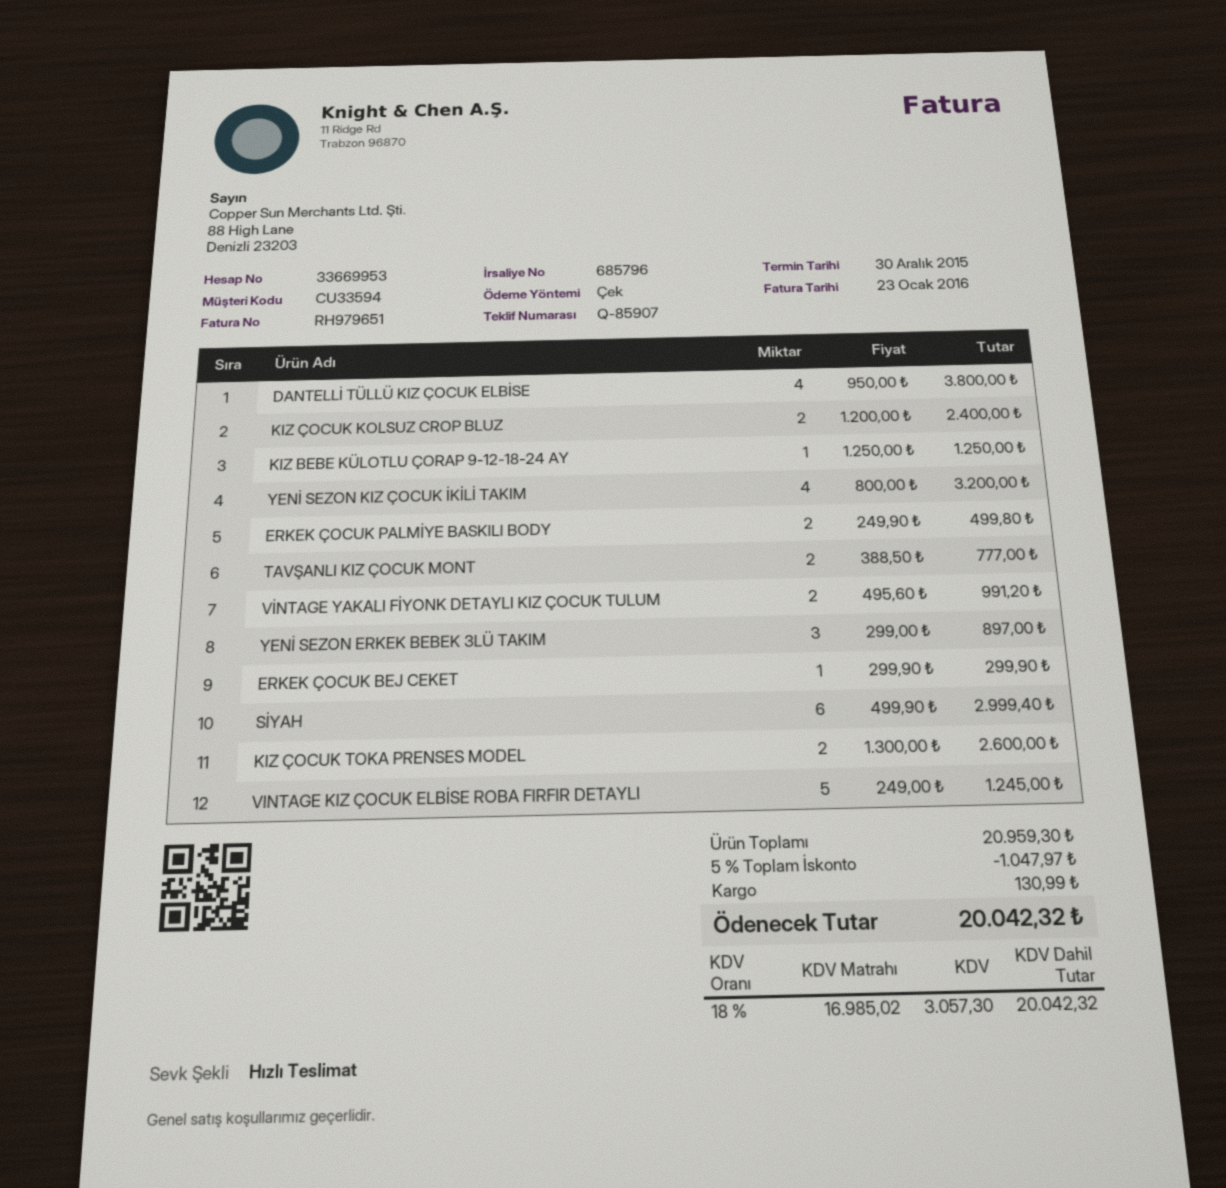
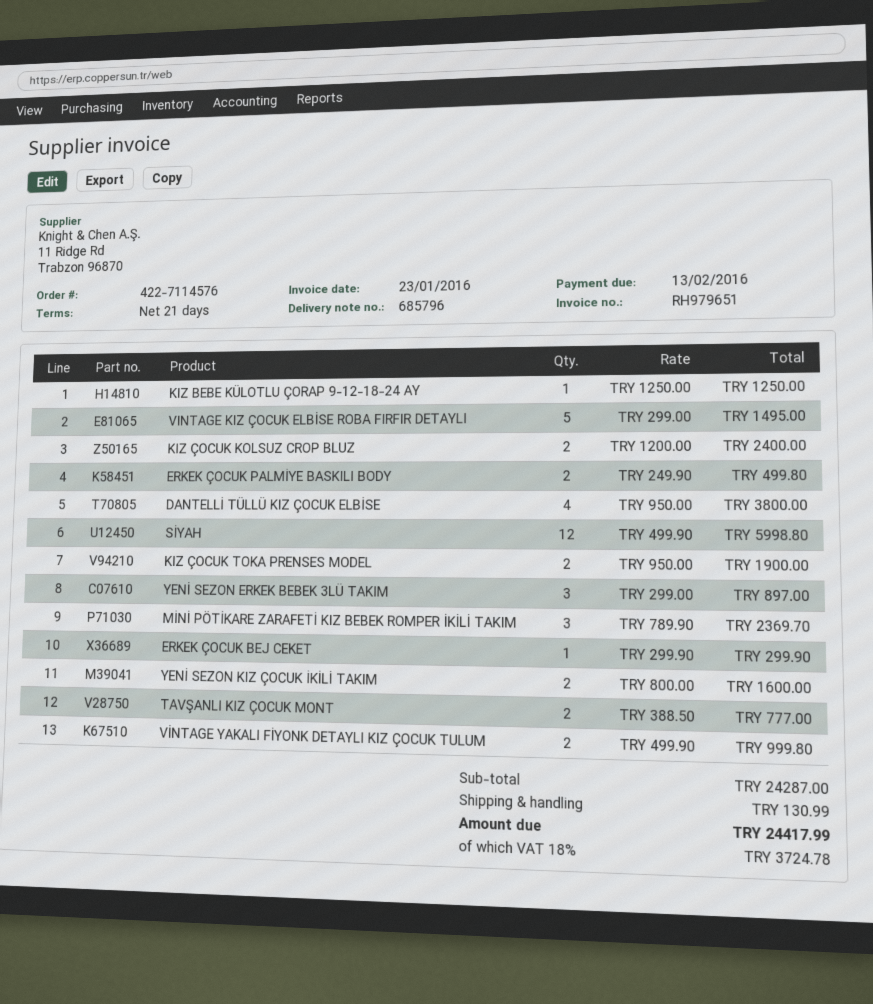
YENİ SEZON KIZ ÇOCUK İKİLİ TAKIM: 4 x 800.00 = 3200.00 -> 2 x 800.00 = 1600.00
VİNTAGE YAKALI FİYONK DETAYLI KIZ ÇOCUK TULUM: 2 x 495.60 = 991.20 -> 2 x 499.90 = 999.80
SİYAH: 6 x 499.90 = 2999.40 -> 12 x 499.90 = 5998.80
KIZ ÇOCUK TOKA PRENSES MODEL: 2 x 1300.00 = 2600.00 -> 2 x 950.00 = 1900.00
VINTAGE KIZ ÇOCUK ELBİSE ROBA FIRFIR DETAYLI: 5 x 249.00 = 1245.00 -> 5 x 299.00 = 1495.00
MİNİ PÖTİKARE ZARAFETİ KIZ BEBEK ROMPER İKİLİ TAKIM: none -> 3 x 789.90 = 2369.70
subtotal: 20959.30 -> 24287.00
discount: 5% = 1047.97 -> none
tax: 18% = 3057.30 -> 18% = 3724.78
total: 20042.32 -> 24417.99

